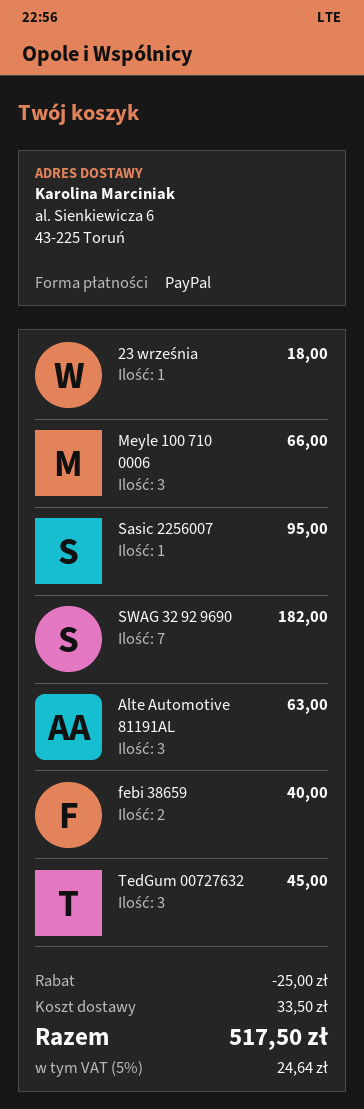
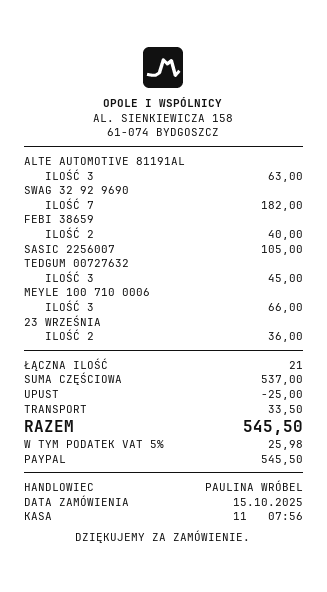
23 września: 1 for 18.00 -> 2 for 36.00
Sasic 2256007: 1 for 95.00 -> 1 for 105.00
tax: 5% = 24.64 -> 5% = 25.98
total: 517.50 -> 545.50

